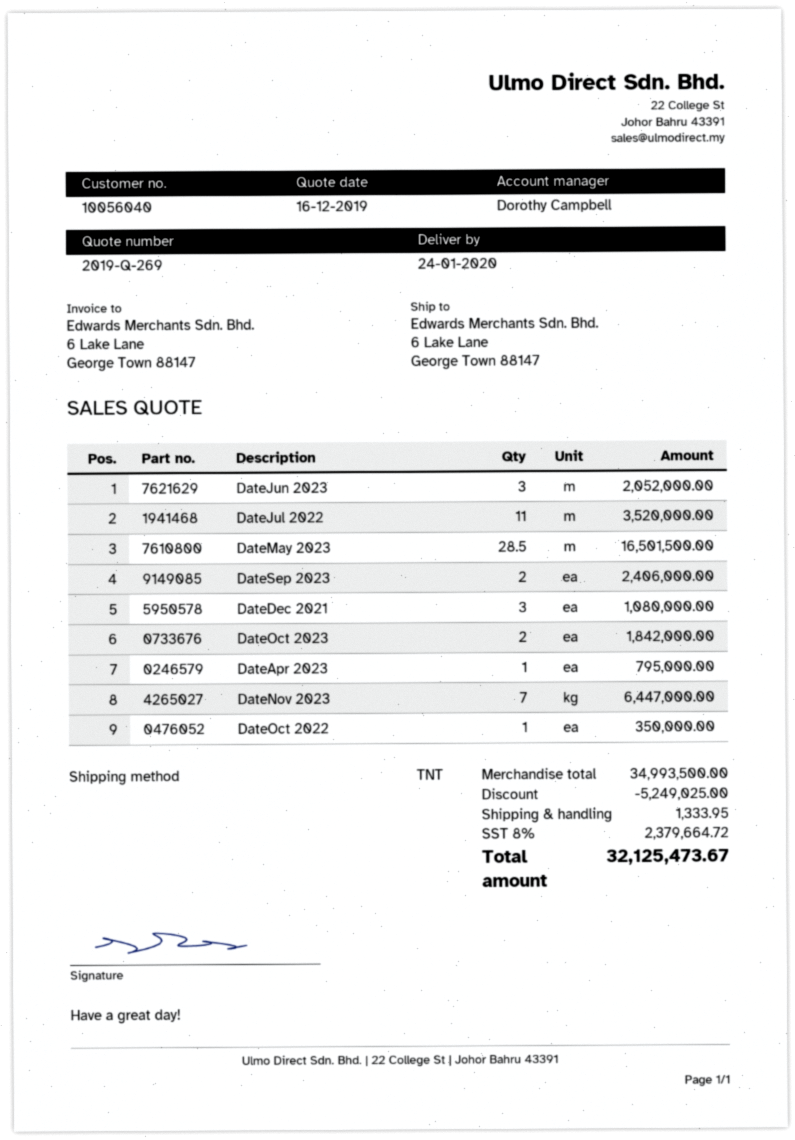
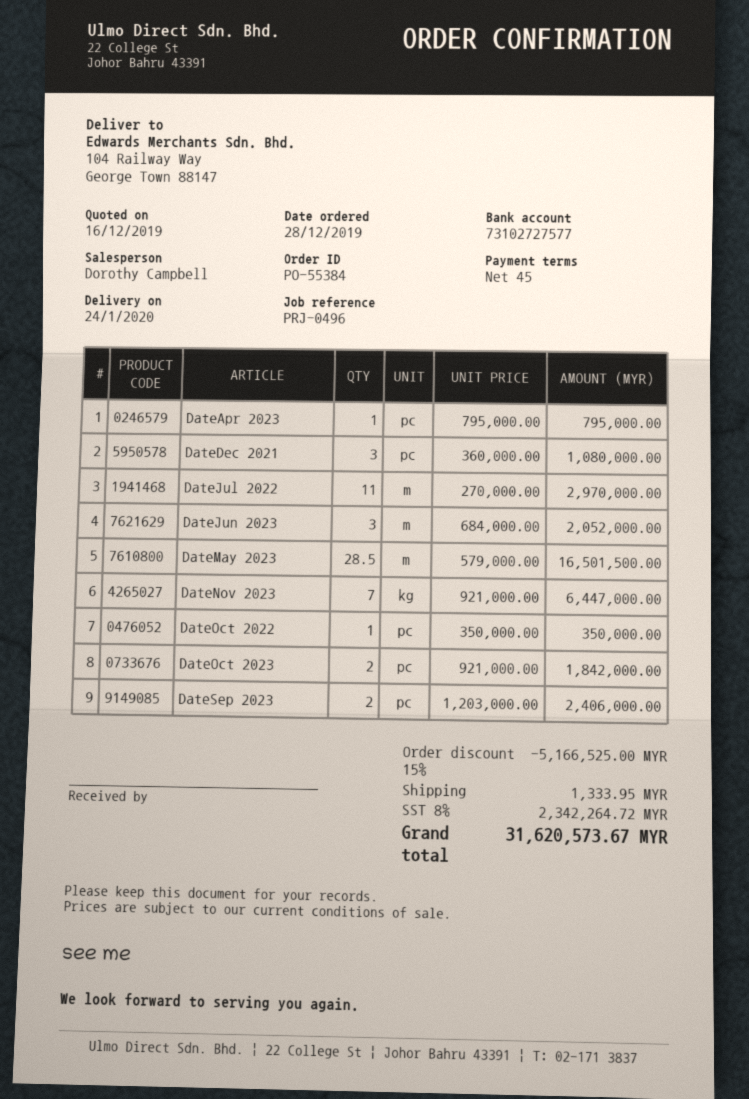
ship to: 6 Lake Lane, George Town 88147 -> 104 Railway Way, George Town 88147
DateJul 2022: 11 for 3520000.00 -> 11 for 2970000.00
discount: 5249025.00 -> 5166525.00
tax: 8% = 2379664.72 -> 8% = 2342264.72
total: 32125473.67 -> 31620573.67

